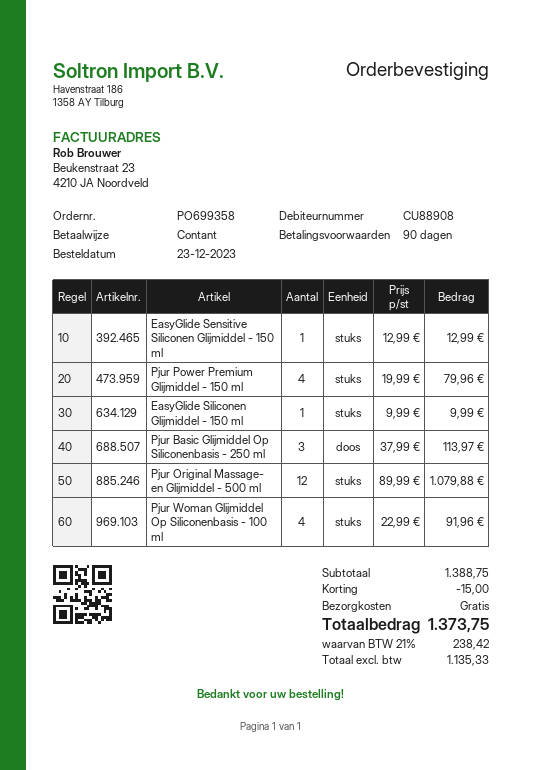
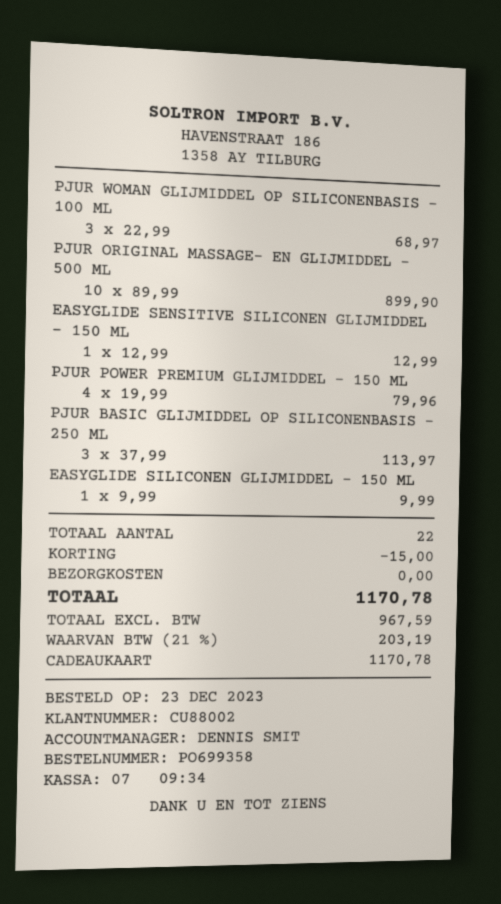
customer number: CU88908 -> CU88002
payment method: cash -> gift card
Pjur Original Massage- en Glijmiddel - 500 ml: 12 x 89.99 = 1079.88 -> 10 x 89.99 = 899.90
Pjur Woman Glijmiddel Op Siliconenbasis - 100 ml: 4 x 22.99 = 91.96 -> 3 x 22.99 = 68.97
net: 1135.33 -> 967.59
tax: 21% = 238.42 -> 21% = 203.19
total: 1373.75 -> 1170.78

